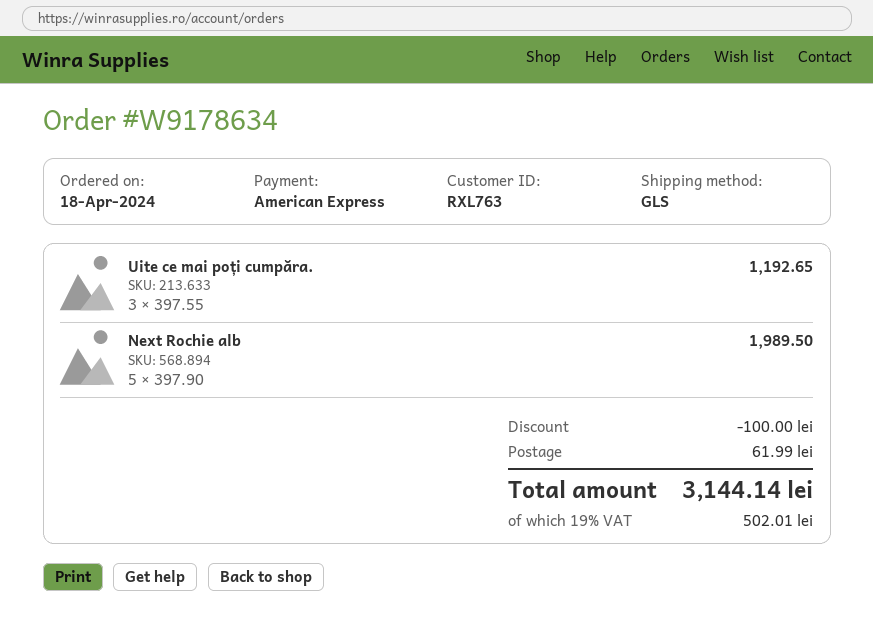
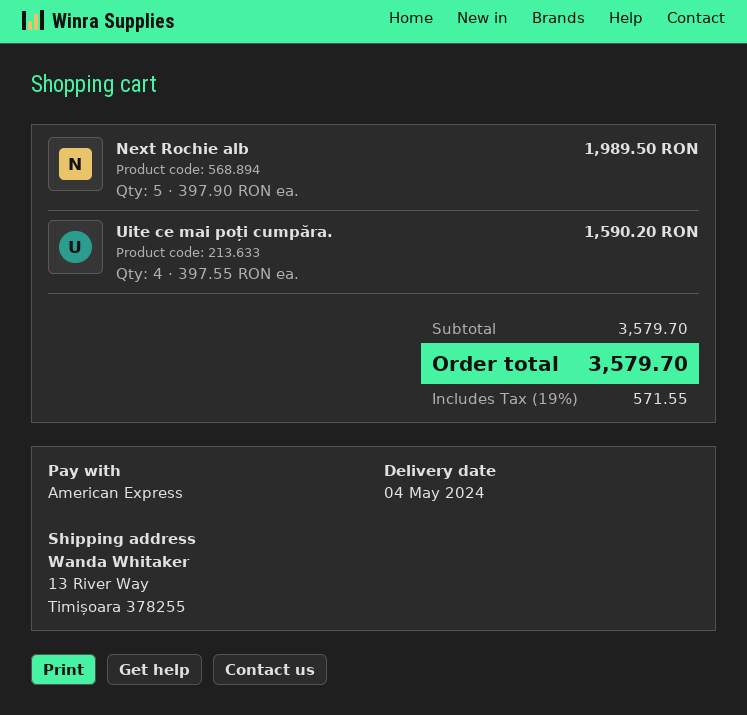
Uite ce mai poți cumpăra.: 3 x 397.55 = 1192.65 -> 4 x 397.55 = 1590.20
discount: 100.00 -> none
shipping: 61.99 -> none
tax: 19% = 502.01 -> 19% = 571.55
total: 3144.14 -> 3579.70

